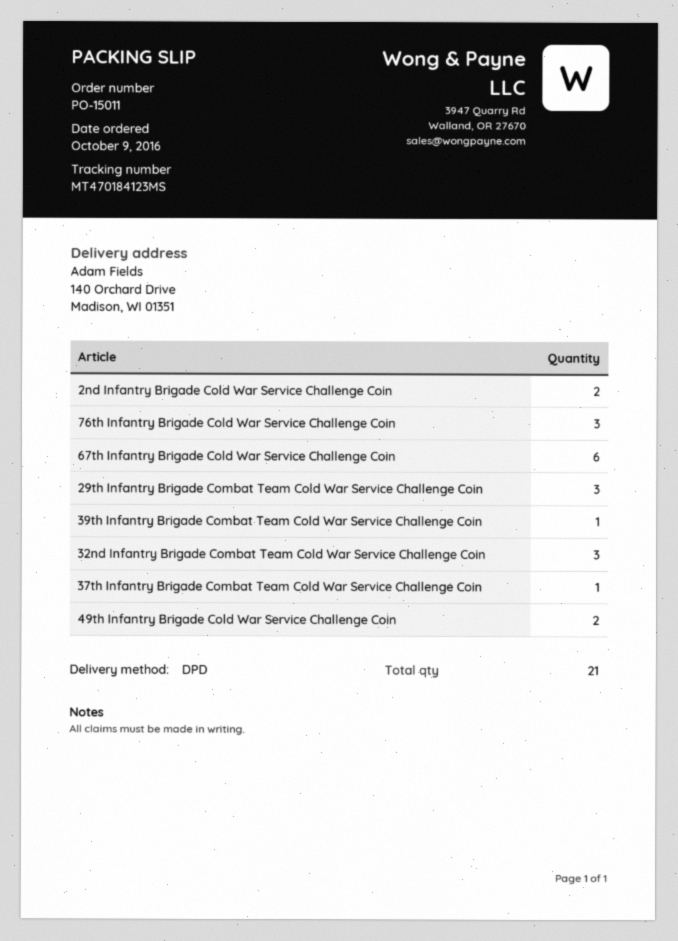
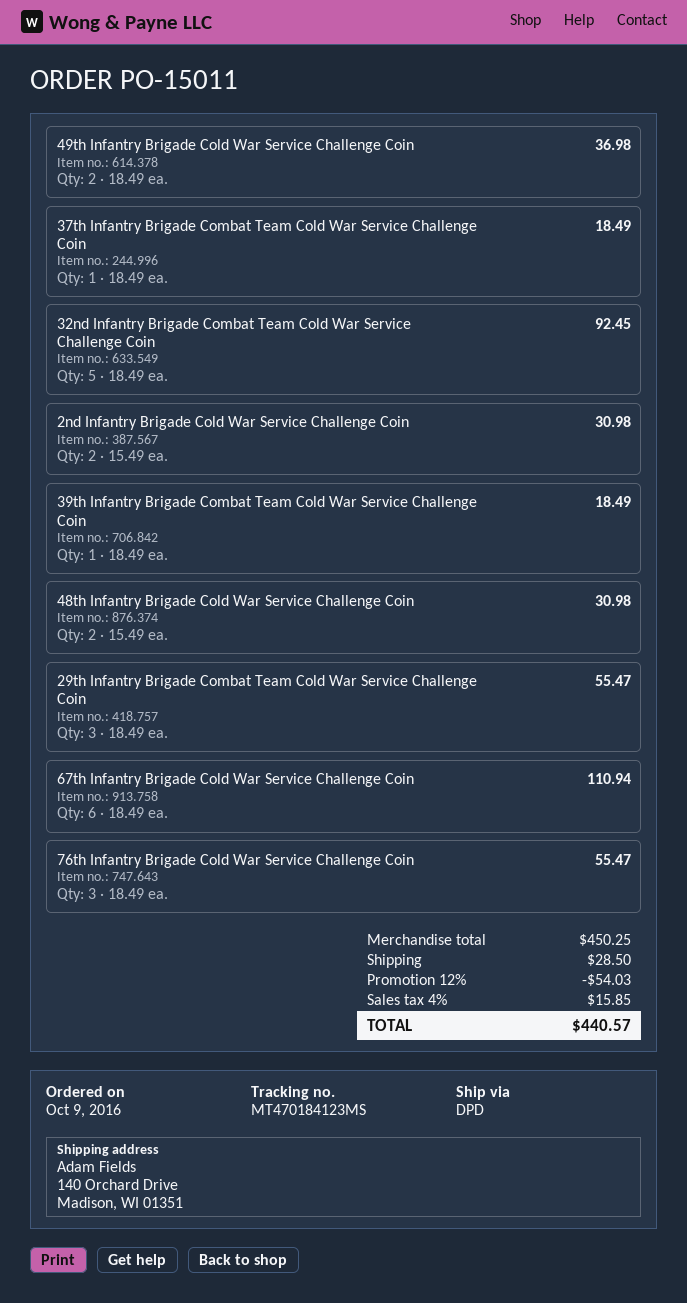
32nd Infantry Brigade Combat Team Cold War Service Challenge Coin: 3 -> 5
48th Infantry Brigade Cold War Service Challenge Coin: none -> 2

